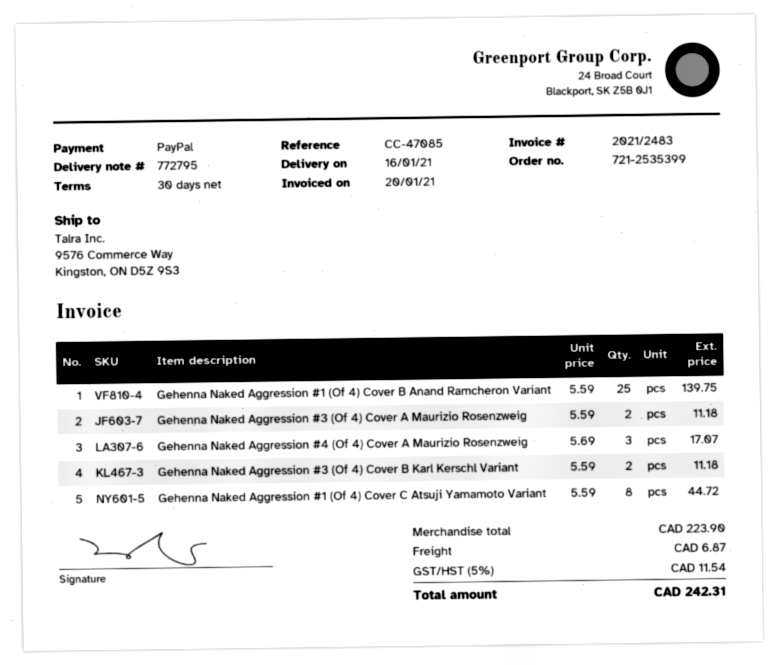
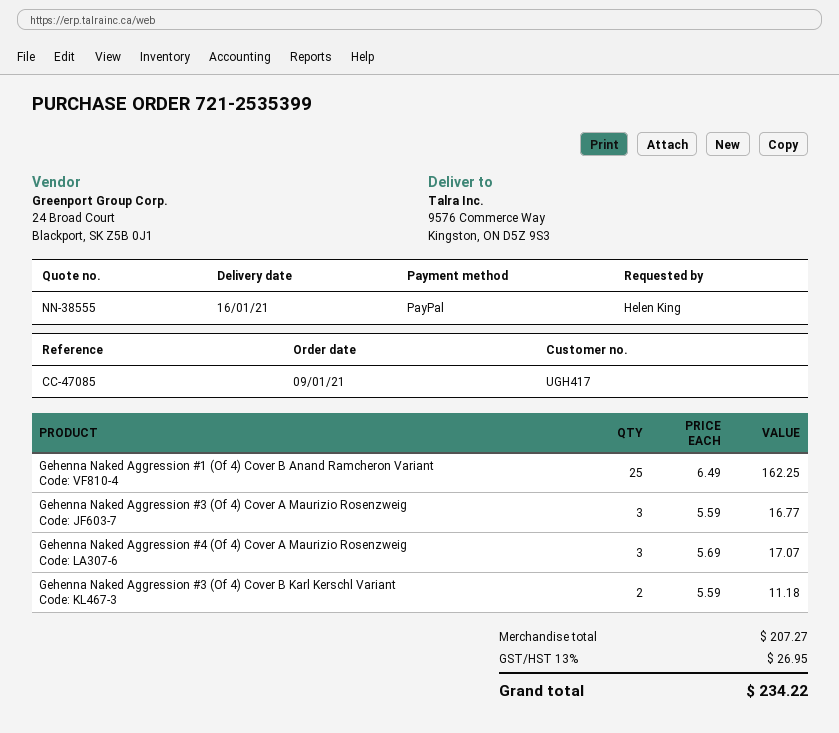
Gehenna Naked Aggression #1 (Of 4) Cover B Anand Ramcheron Variant: 25 x 5.59 = 139.75 -> 25 x 6.49 = 162.25
Gehenna Naked Aggression #3 (Of 4) Cover A Maurizio Rosenzweig: 2 x 5.59 = 11.18 -> 3 x 5.59 = 16.77
Gehenna Naked Aggression #1 (Of 4) Cover C Atsuji Yamamoto Variant: 8 x 5.59 = 44.72 -> none
subtotal: 223.90 -> 207.27
shipping: 6.87 -> none
tax: 5% = 11.54 -> 13% = 26.95
total: 242.31 -> 234.22

